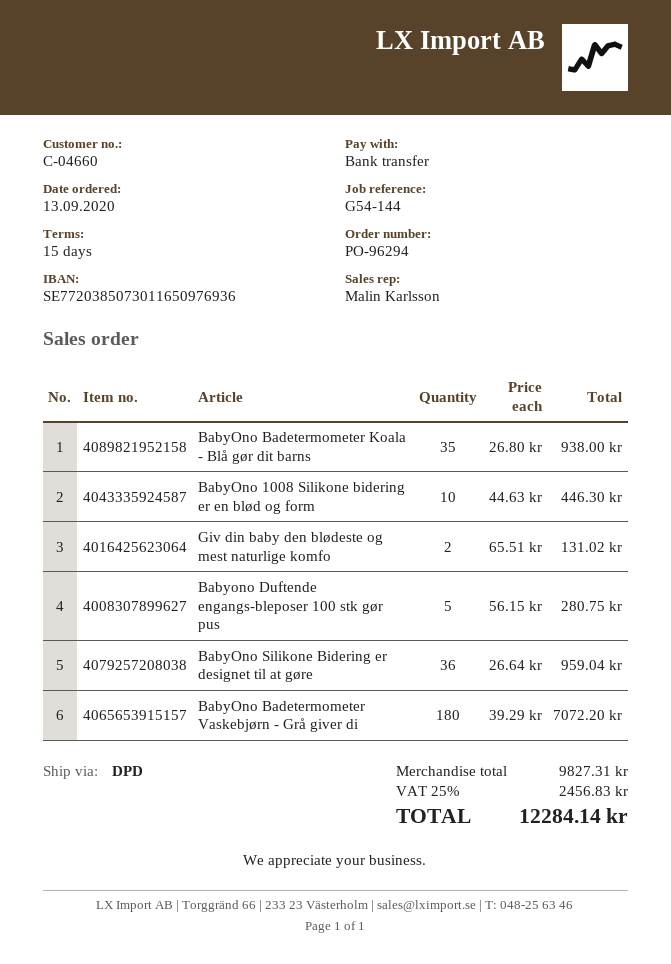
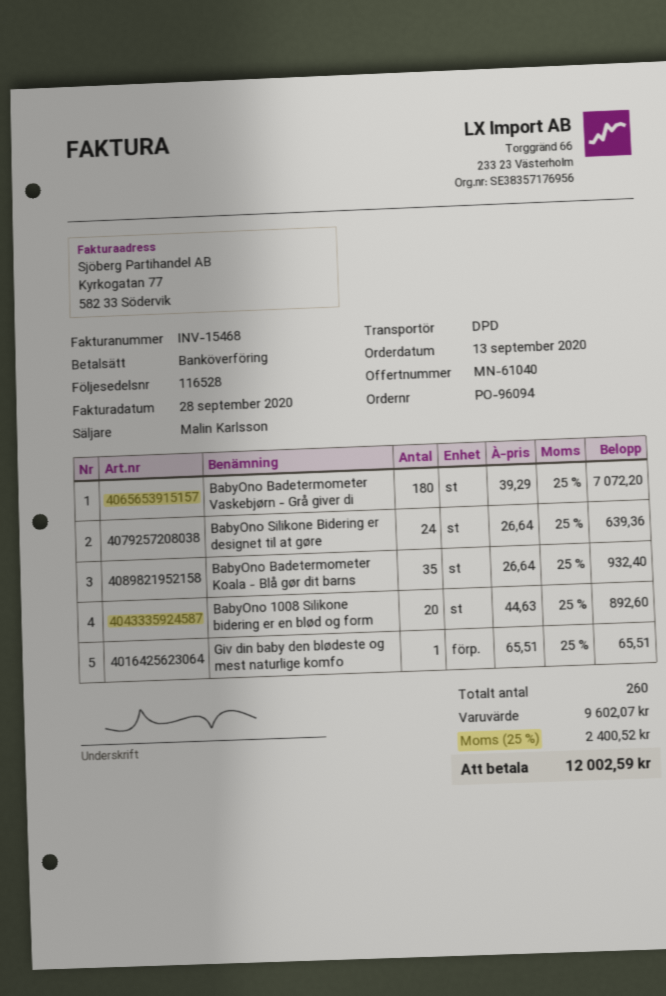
order number: PO-96294 -> PO-96094
BabyOno Badetermometer Koala - Blå gør dit barns: 35 x 26.80 = 938.00 -> 35 x 26.64 = 932.40
BabyOno 1008 Silikone bidering er en blød og form: 10 x 44.63 = 446.30 -> 20 x 44.63 = 892.60
Giv din baby den blødeste og mest naturlige komfo: 2 x 65.51 = 131.02 -> 1 x 65.51 = 65.51
Babyono Duftende engangs-bleposer 100 stk gør pus: 5 x 56.15 = 280.75 -> none
BabyOno Silikone Bidering er designet til at gøre: 36 x 26.64 = 959.04 -> 24 x 26.64 = 639.36
subtotal: 9827.31 -> 9602.07
tax: 25% = 2456.83 -> 25% = 2400.52
total: 12284.14 -> 12002.59

